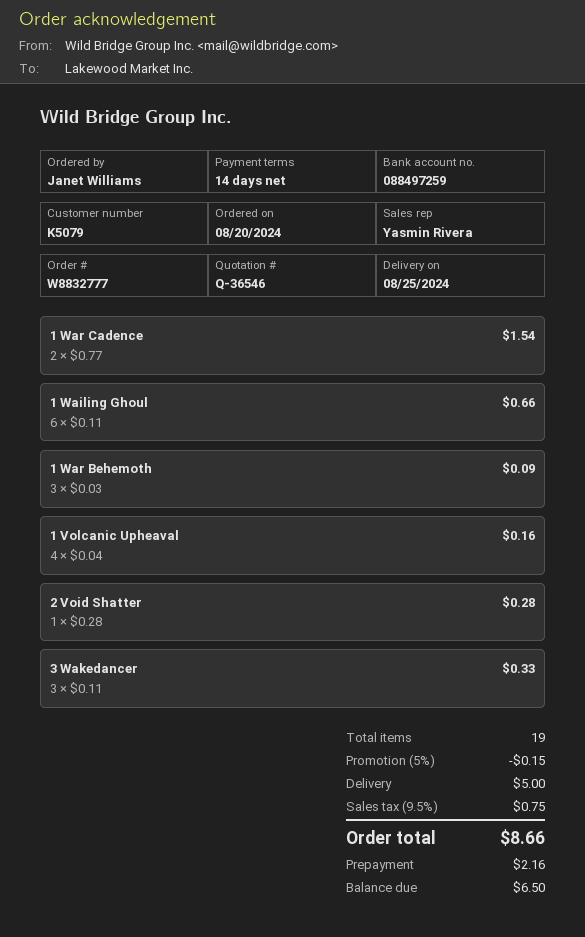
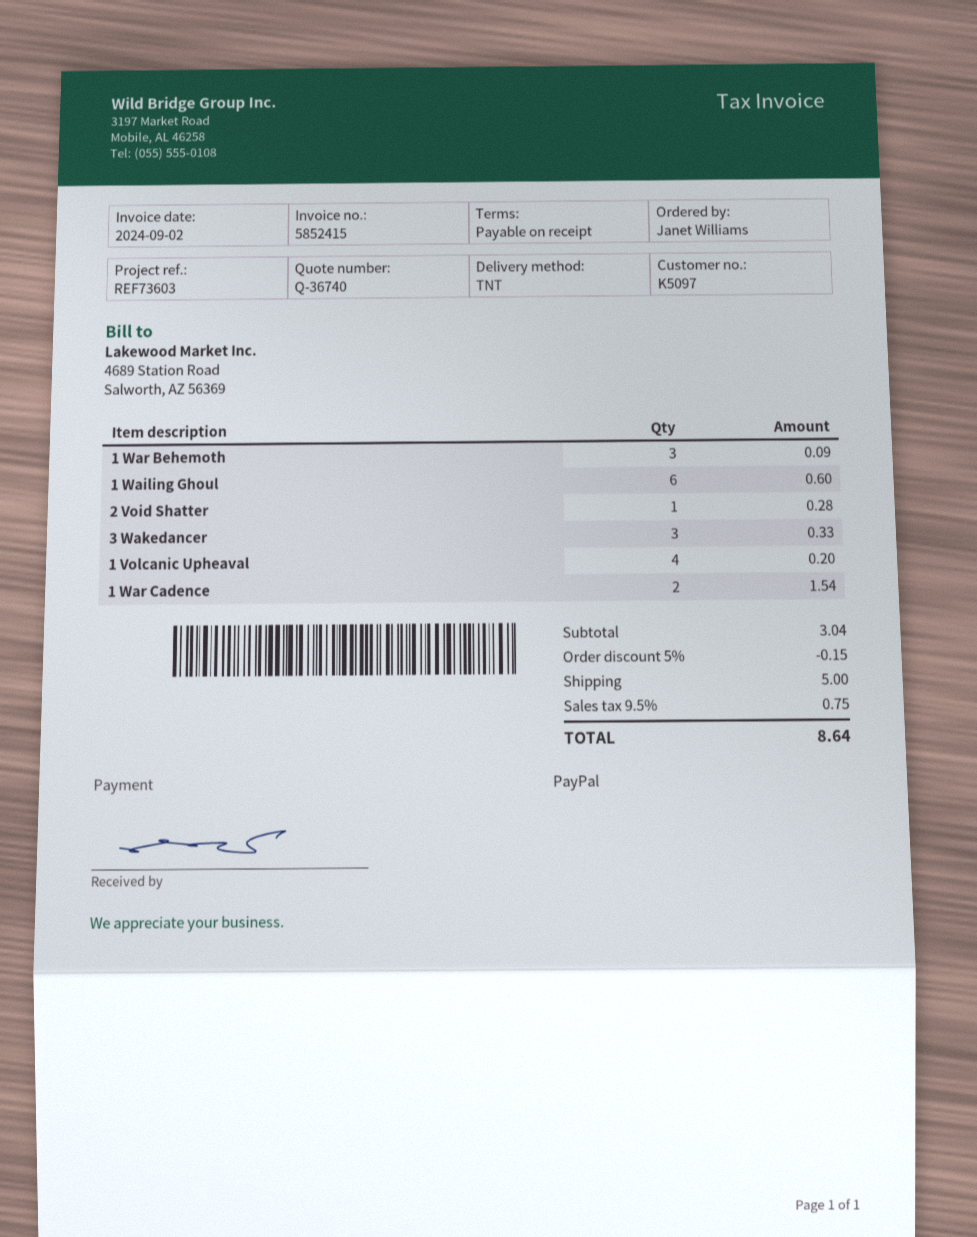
quote number: Q-36546 -> Q-36740
payment terms: 14 days -> on receipt
customer number: K5079 -> K5097
1 Wailing Ghoul: 6 for 0.66 -> 6 for 0.60
1 Volcanic Upheaval: 4 for 0.16 -> 4 for 0.20
total: 8.66 -> 8.64

